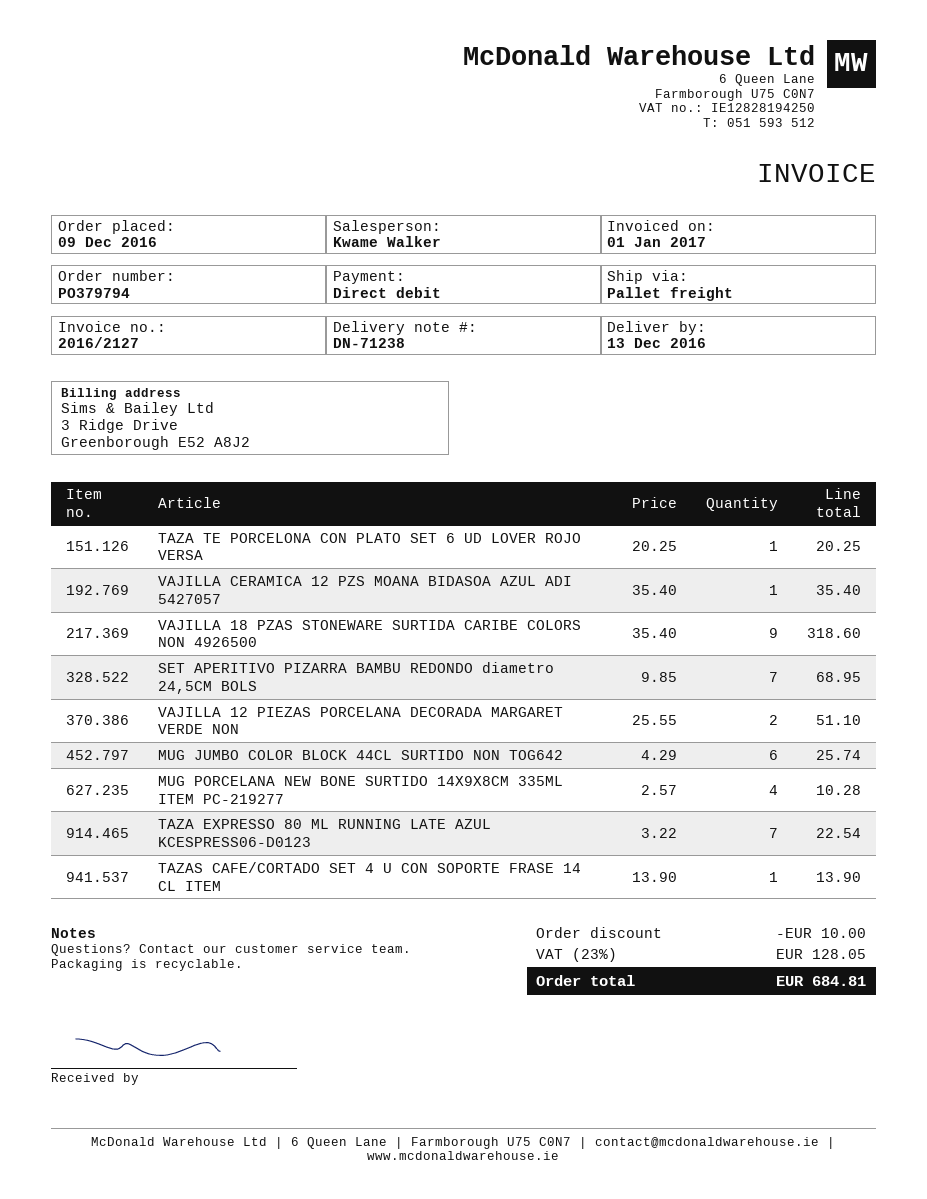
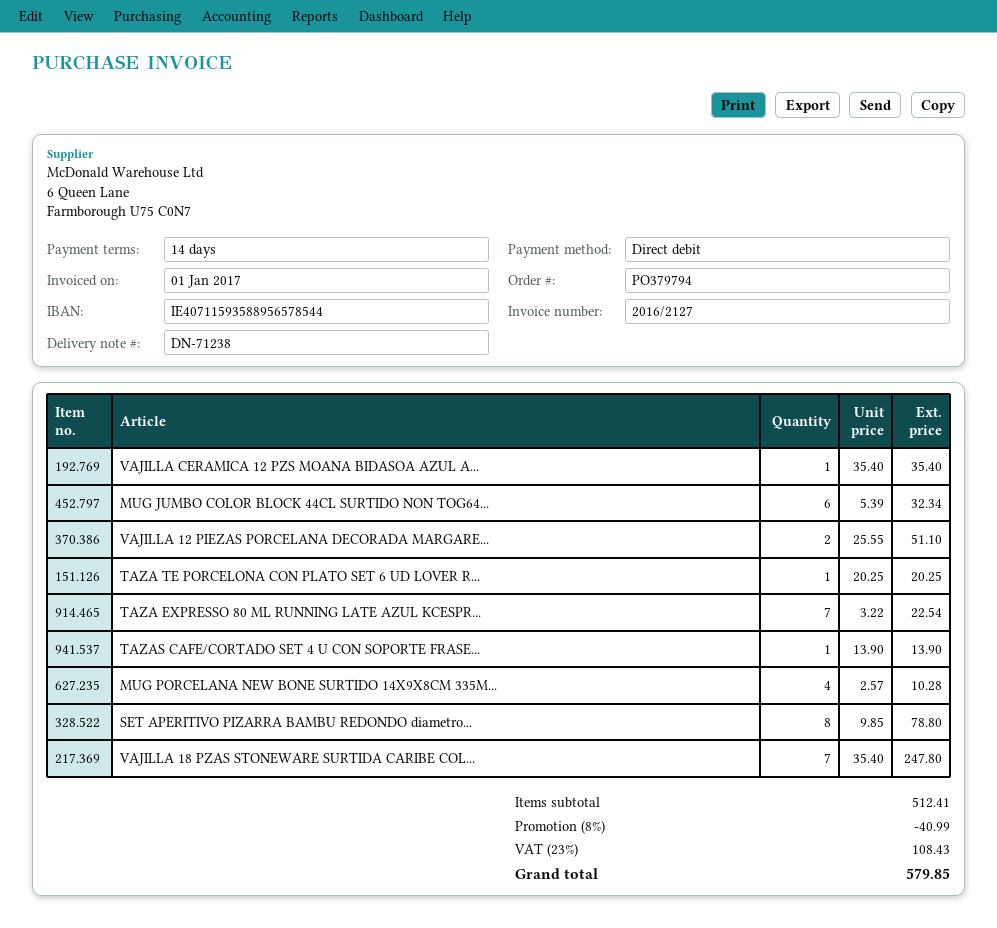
VAJILLA 18 PZAS STONEWARE SURTIDA CARIBE COLORS NON 4926500: 9 x 35.40 = 318.60 -> 7 x 35.40 = 247.80
SET APERITIVO PIZARRA BAMBU REDONDO diametro 24,5CM BOLS: 7 x 9.85 = 68.95 -> 8 x 9.85 = 78.80
MUG JUMBO COLOR BLOCK 44CL SURTIDO NON TOG642: 6 x 4.29 = 25.74 -> 6 x 5.39 = 32.34
discount: 10.00 -> 40.99
tax: 23% = 128.05 -> 23% = 108.43
total: 684.81 -> 579.85

